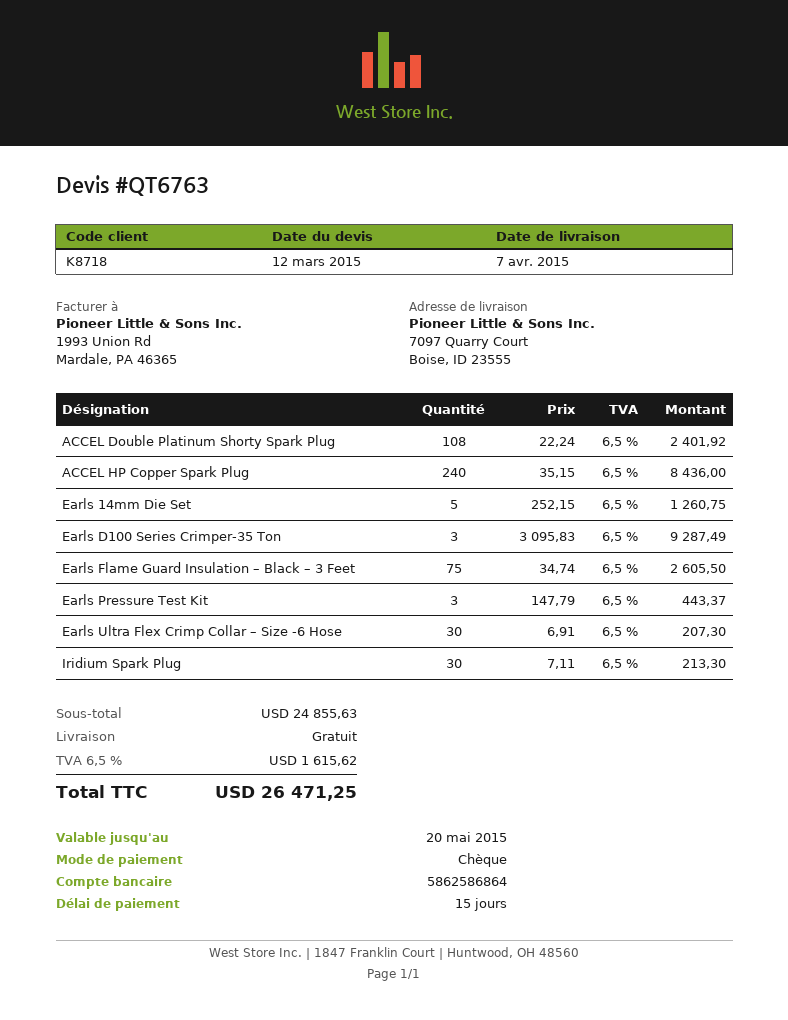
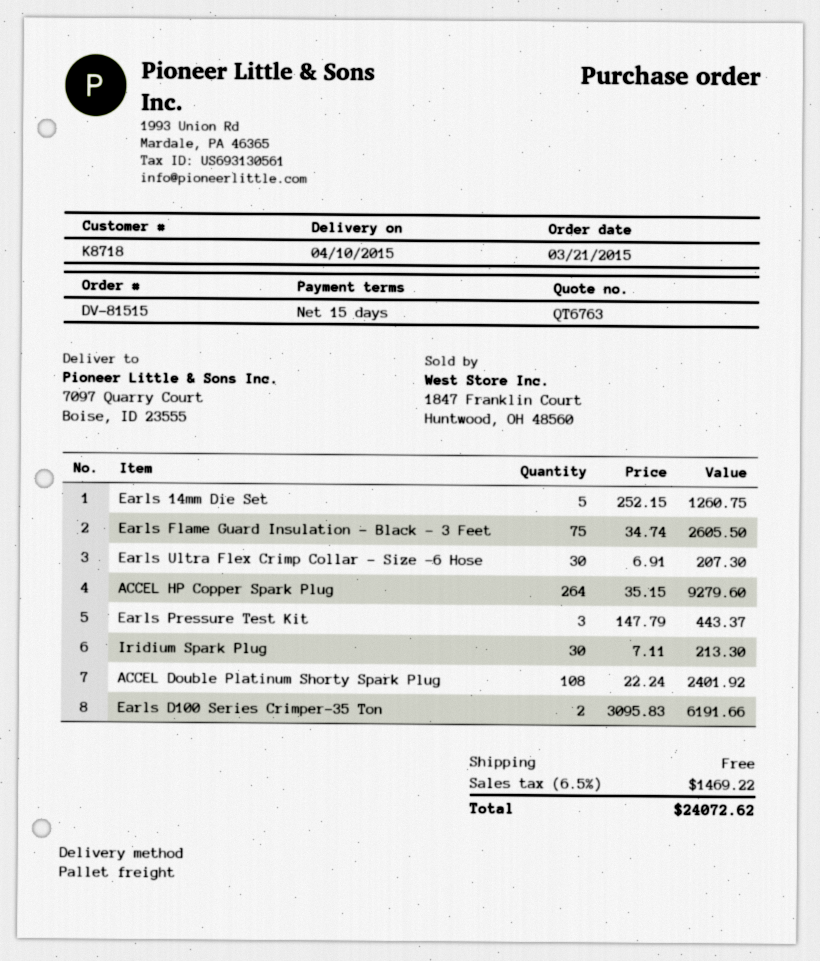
delivery date: 2015-04-07 -> 2015-04-10
ACCEL HP Copper Spark Plug: 240 x 35.15 = 8436.00 -> 264 x 35.15 = 9279.60
Earls D100 Series Crimper-35 Ton: 3 x 3095.83 = 9287.49 -> 2 x 3095.83 = 6191.66
tax: 6.5% = 1615.62 -> 6.5% = 1469.22
total: 26471.25 -> 24072.62

